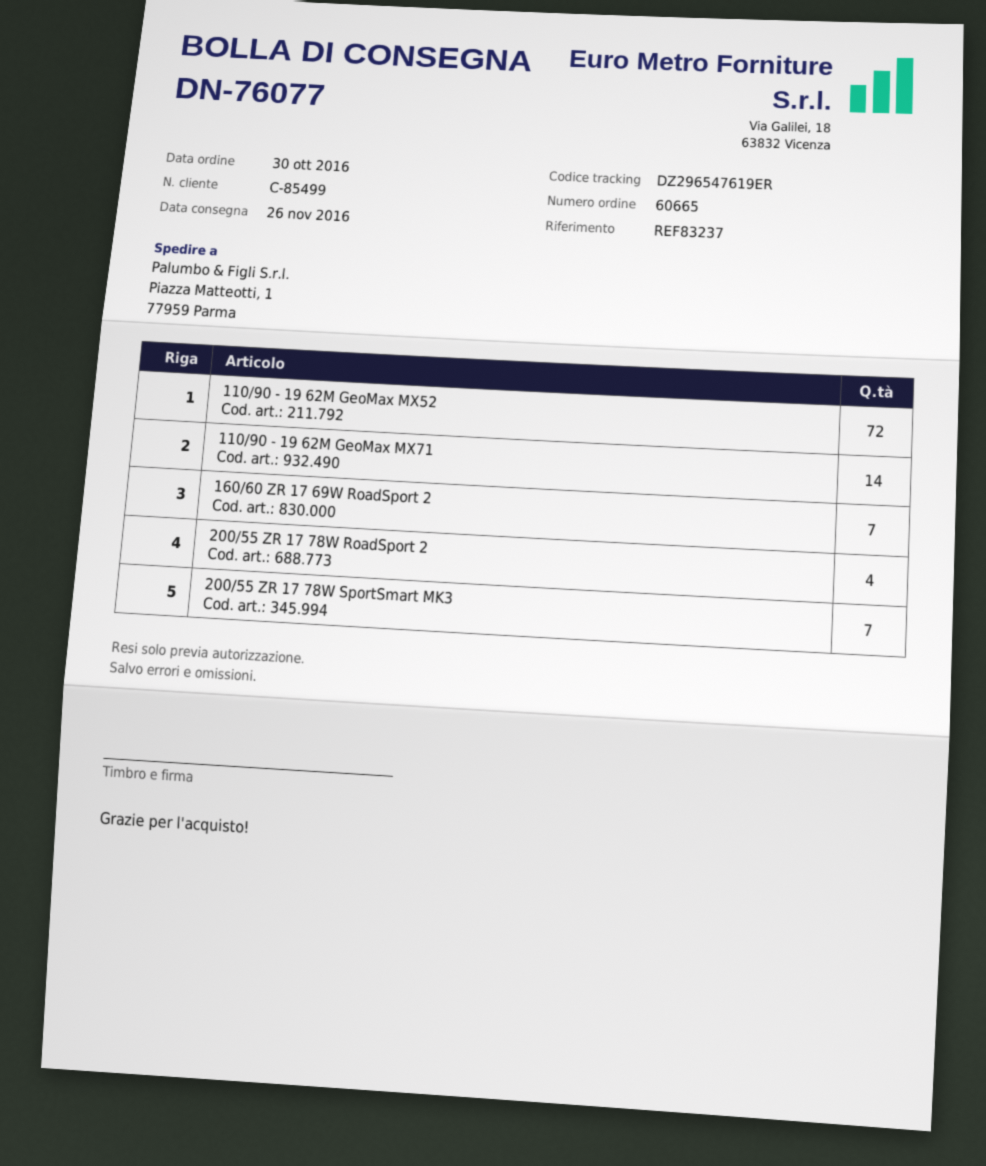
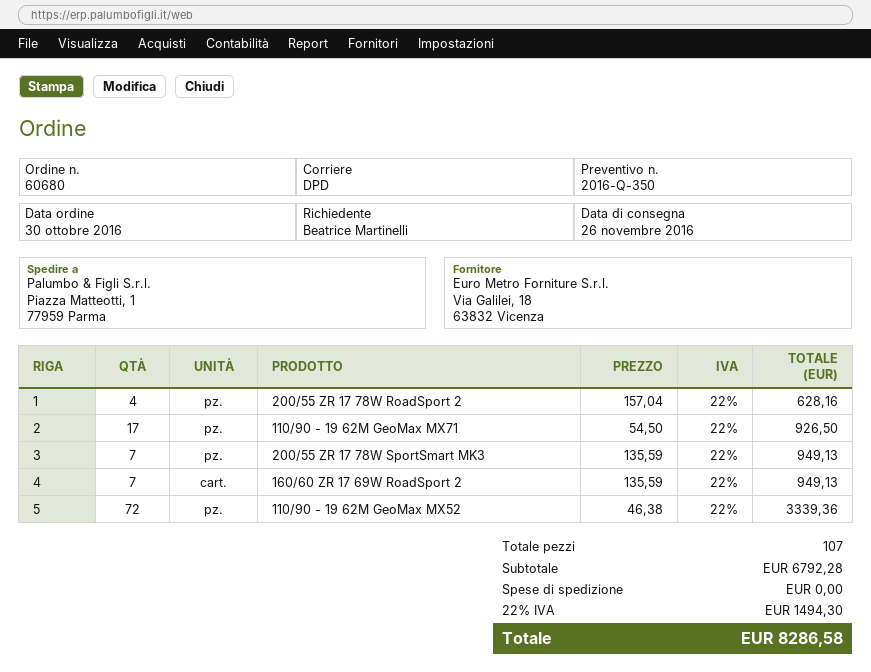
order number: 60665 -> 60680
110/90 - 19 62M GeoMax MX71: 14 -> 17

